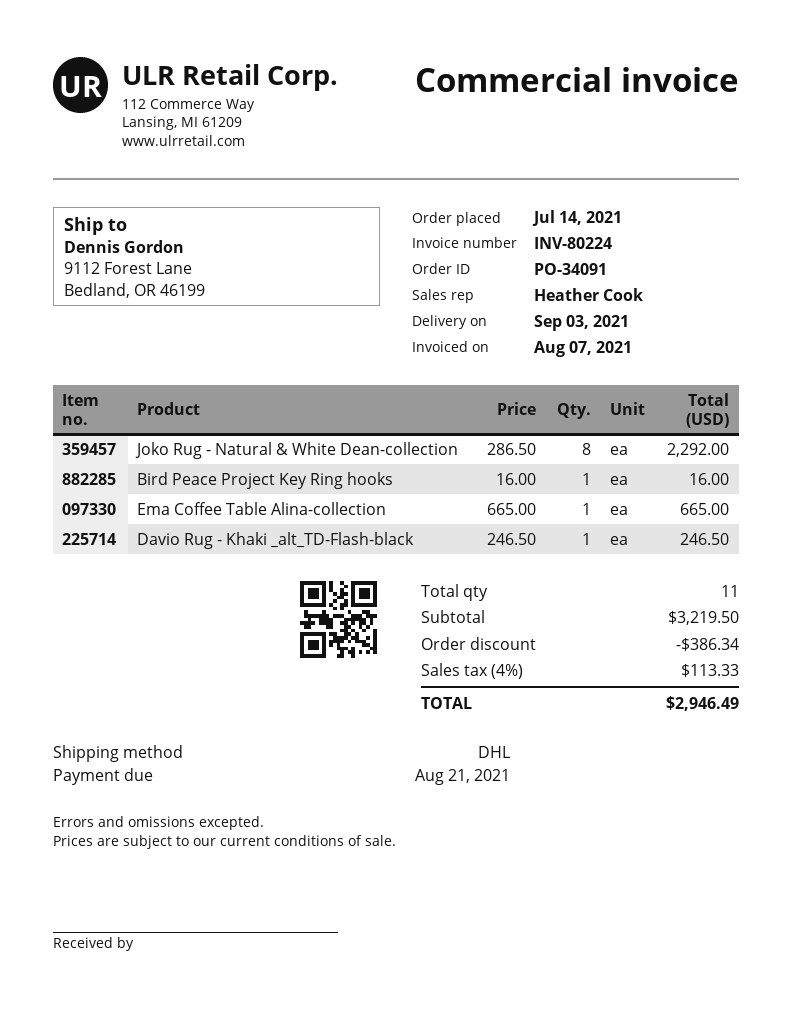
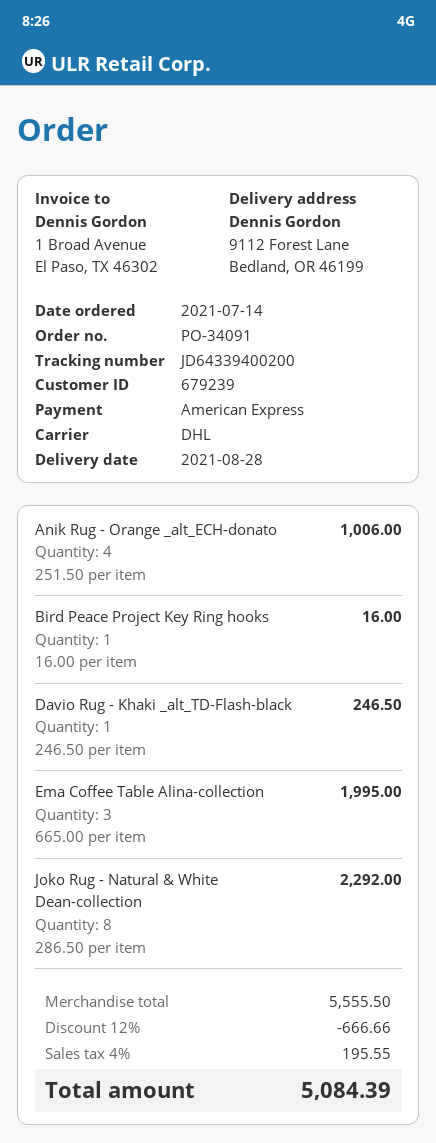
delivery date: 2021-09-03 -> 2021-08-28
Ema Coffee Table Alina-collection: 1 x 665.00 = 665.00 -> 3 x 665.00 = 1995.00
Anik Rug - Orange _alt_ECH-donato: none -> 4 x 251.50 = 1006.00
subtotal: 3219.50 -> 5555.50
discount: 386.34 -> 666.66
tax: 4% = 113.33 -> 4% = 195.55
total: 2946.49 -> 5084.39

